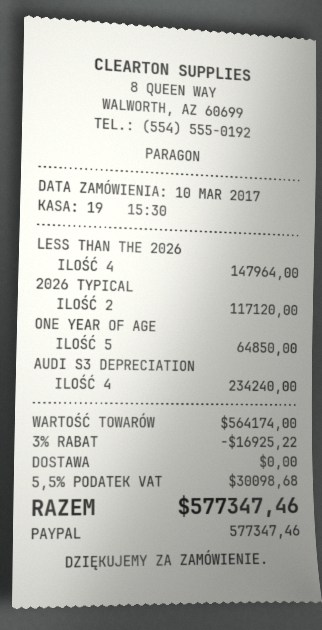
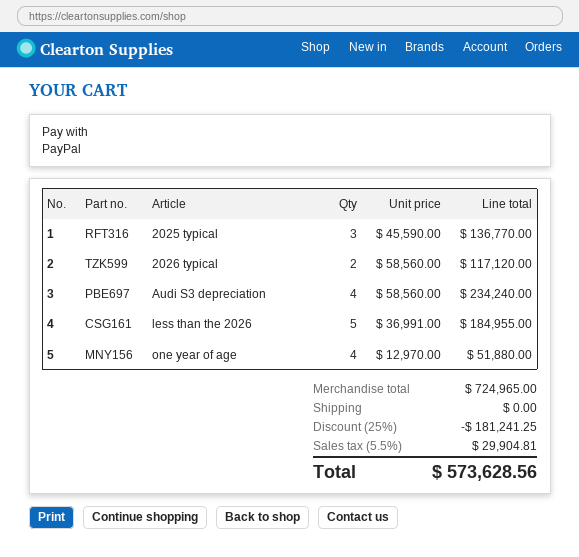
LESS THAN THE 2026: 4 for 147964.00 -> 5 for 184955.00
ONE YEAR OF AGE: 5 for 64850.00 -> 4 for 51880.00
2025 typical: none -> 3 for 136770.00
subtotal: 564174.00 -> 724965.00
discount: 3% = 16925.22 -> 25% = 181241.25
tax: 5.5% = 30098.68 -> 5.5% = 29904.81
total: 577347.46 -> 573628.56

